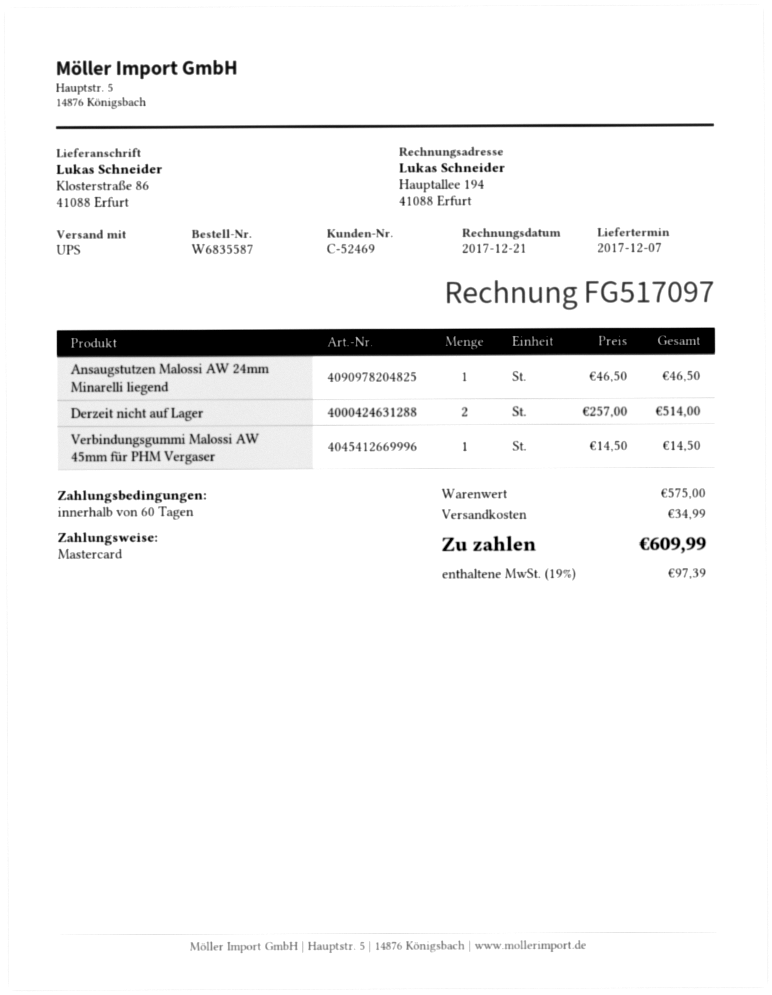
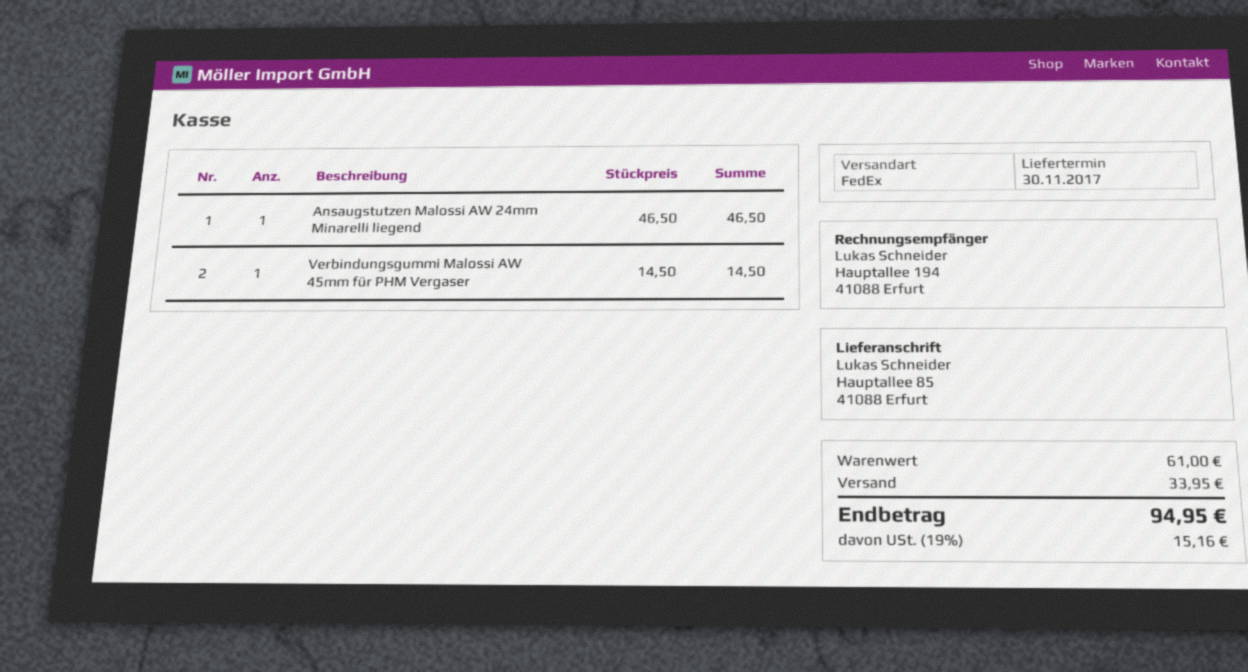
delivery date: 2017-12-07 -> 2017-11-30
shipping method: UPS -> FedEx
ship to: Klosterstraße 86, 41088 Erfurt -> Hauptallee 85, 41088 Erfurt
Derzeit nicht auf Lager: 2 x 257.00 = 514.00 -> none
subtotal: 575.00 -> 61.00
shipping: 34.99 -> 33.95
tax: 19% = 97.39 -> 19% = 15.16
total: 609.99 -> 94.95

